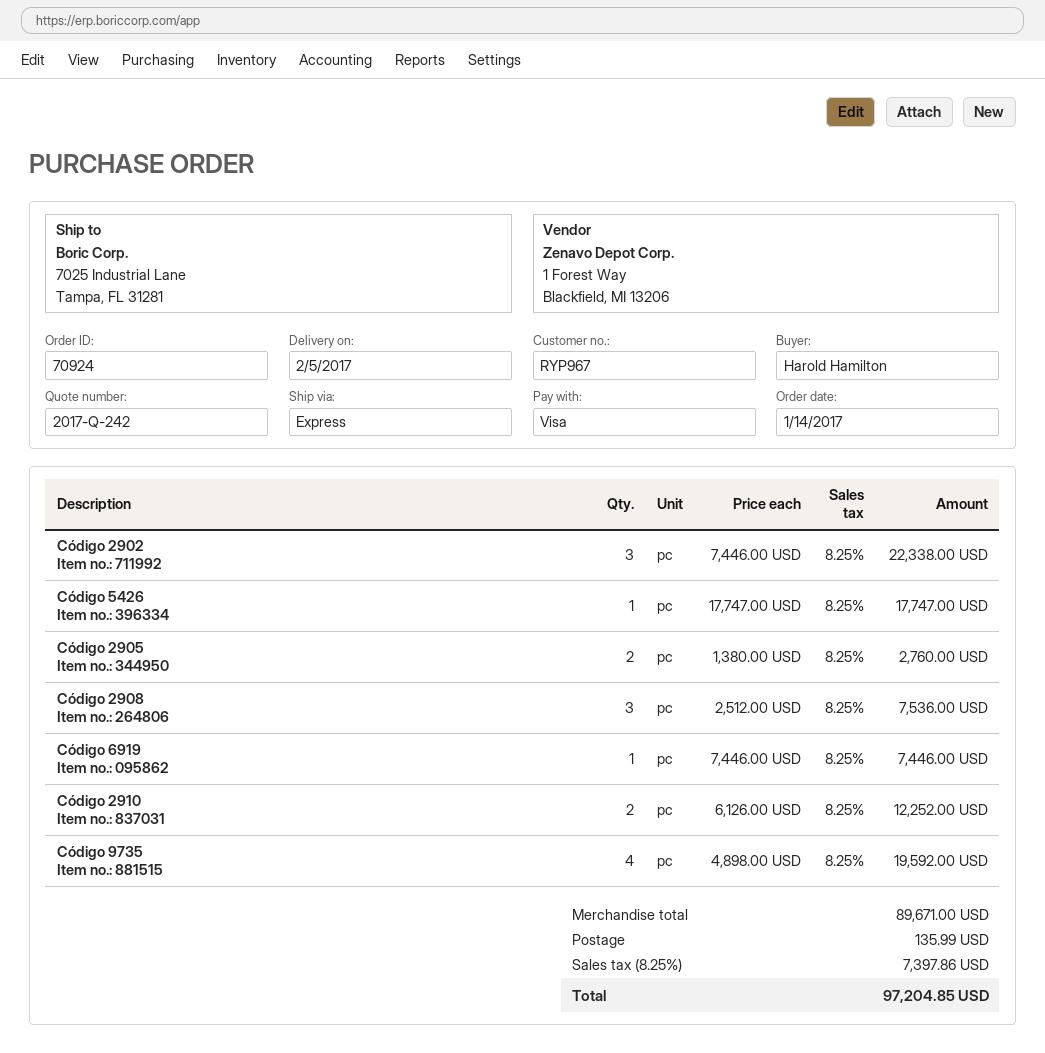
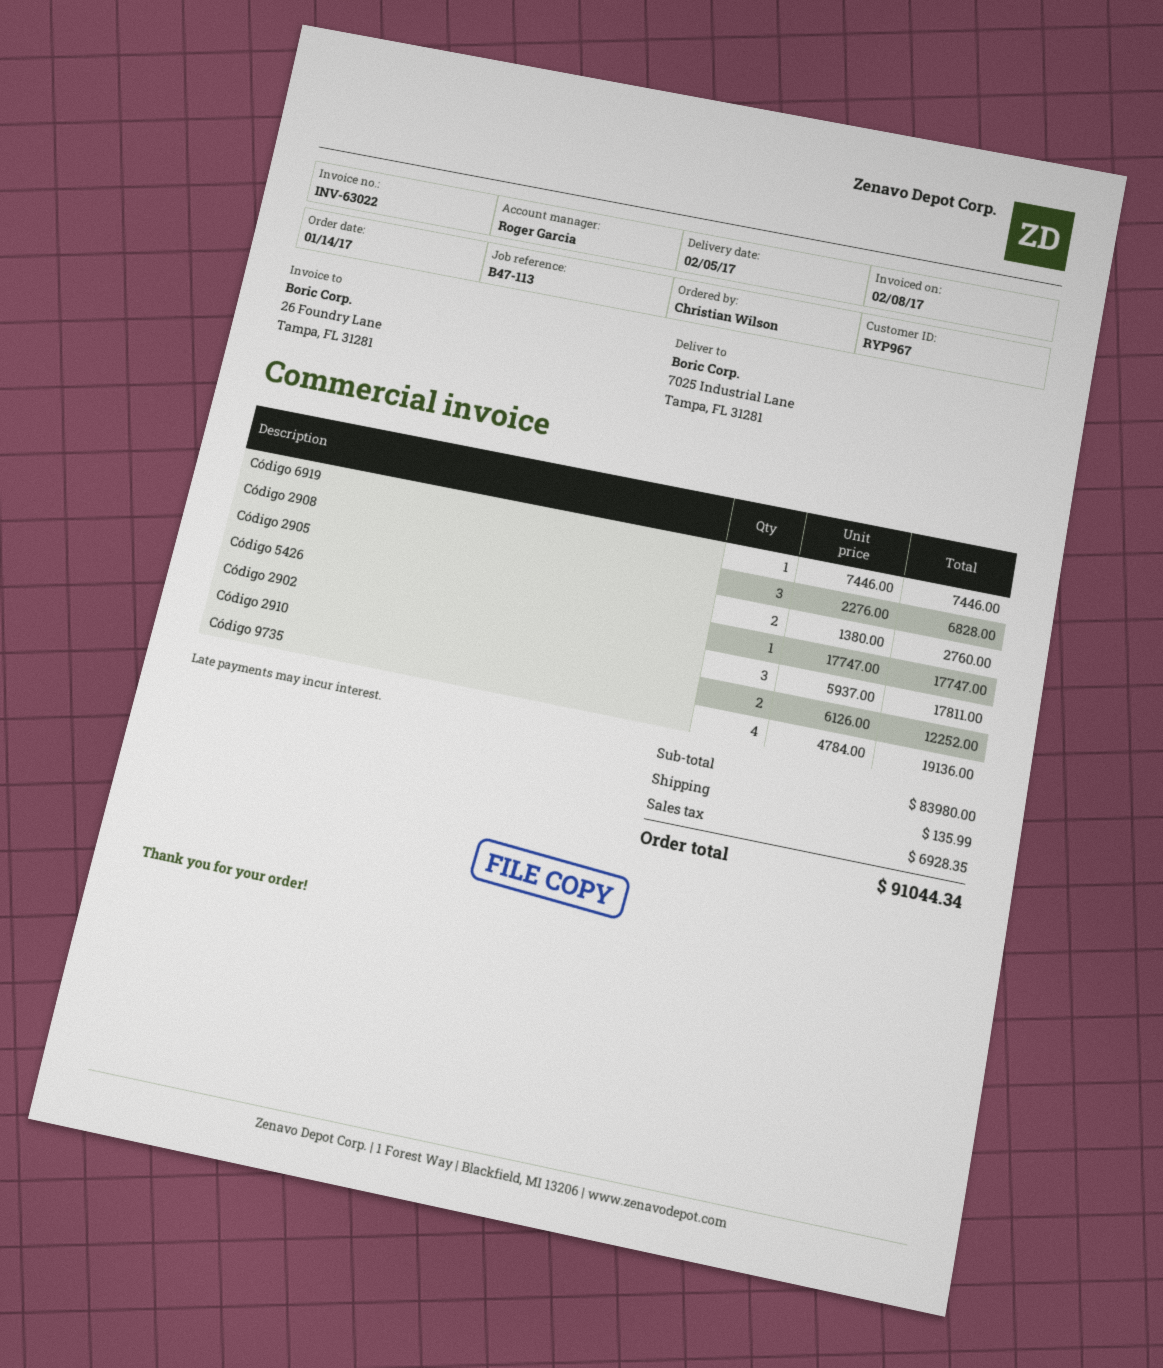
ordered by: Harold Hamilton -> Christian Wilson
Código 2902: 3 x 7446.00 = 22338.00 -> 3 x 5937.00 = 17811.00
Código 2908: 3 x 2512.00 = 7536.00 -> 3 x 2276.00 = 6828.00
Código 9735: 4 x 4898.00 = 19592.00 -> 4 x 4784.00 = 19136.00
subtotal: 89671.00 -> 83980.00
tax: 7397.86 -> 6928.35
total: 97204.85 -> 91044.34

